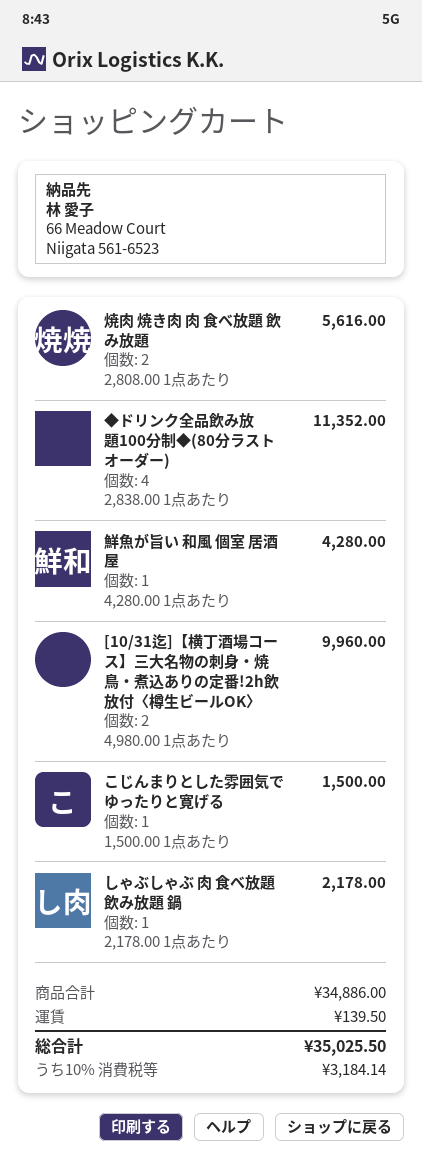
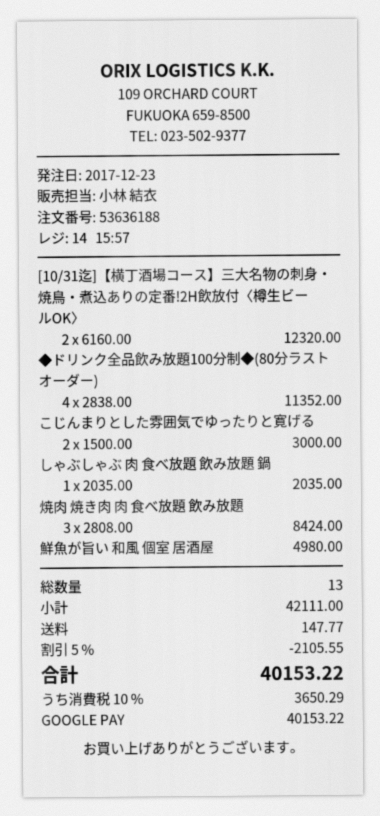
焼肉 焼き肉 肉 食べ放題 飲み放題: 2 x 2808.00 = 5616.00 -> 3 x 2808.00 = 8424.00
鮮魚が旨い 和風 個室 居酒屋: 1 x 4280.00 = 4280.00 -> 1 x 4980.00 = 4980.00
[10/31迄]【横丁酒場コース】三大名物の刺身・焼鳥・煮込ありの定番!2h飲放付〈樽生ビールOK〉: 2 x 4980.00 = 9960.00 -> 2 x 6160.00 = 12320.00
こじんまりとした雰囲気でゆったりと寛げる: 1 x 1500.00 = 1500.00 -> 2 x 1500.00 = 3000.00
しゃぶしゃぶ 肉 食べ放題 飲み放題 鍋: 1 x 2178.00 = 2178.00 -> 1 x 2035.00 = 2035.00
subtotal: 34886.00 -> 42111.00
discount: none -> 5% = 2105.55
shipping: 139.50 -> 147.77
tax: 10% = 3184.14 -> 10% = 3650.29
total: 35025.50 -> 40153.22

